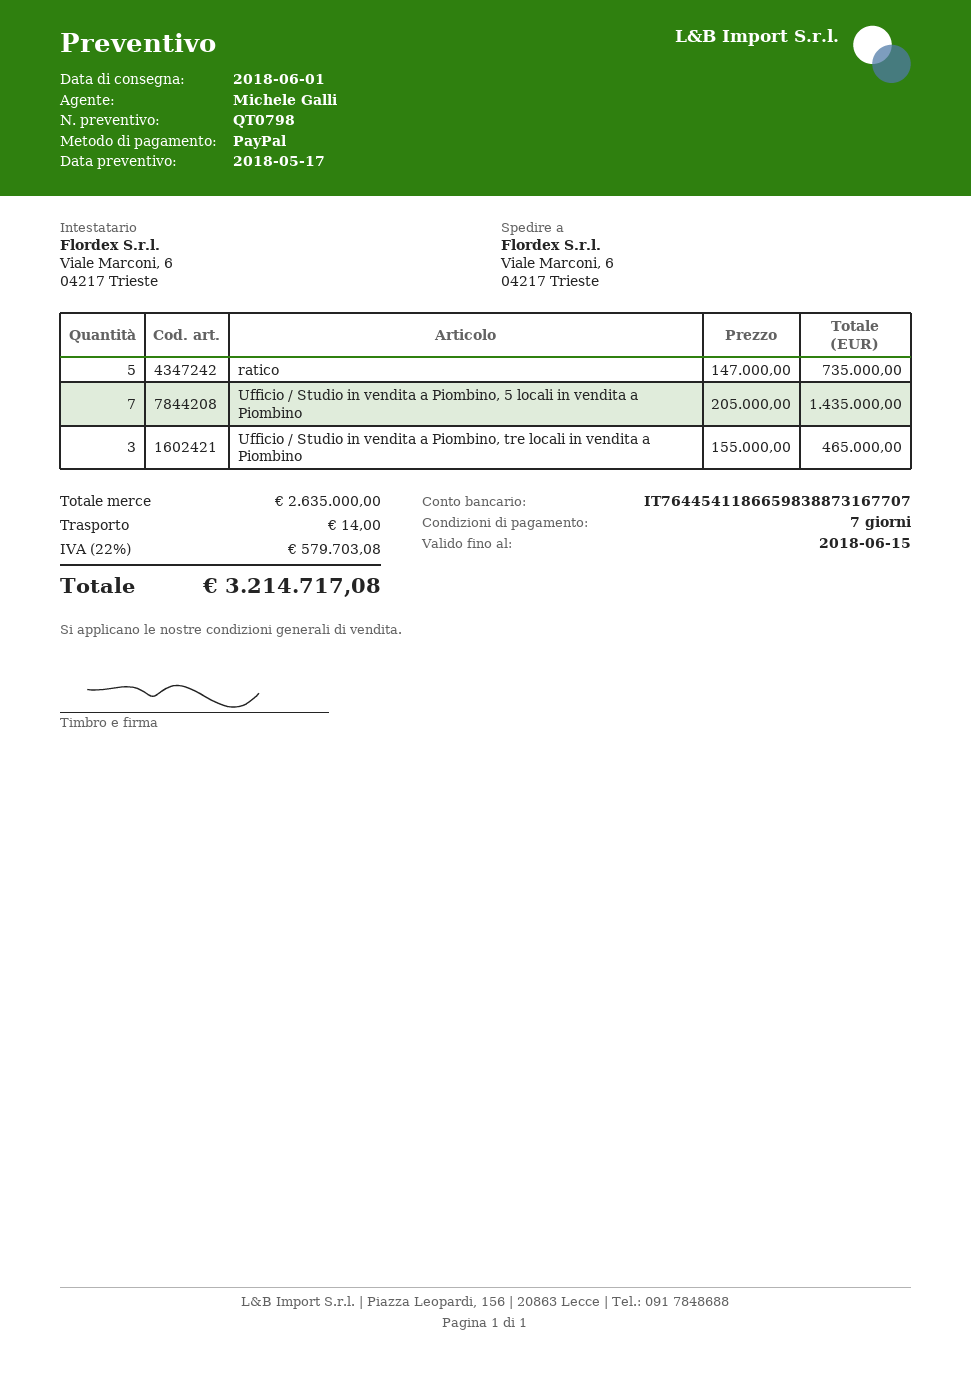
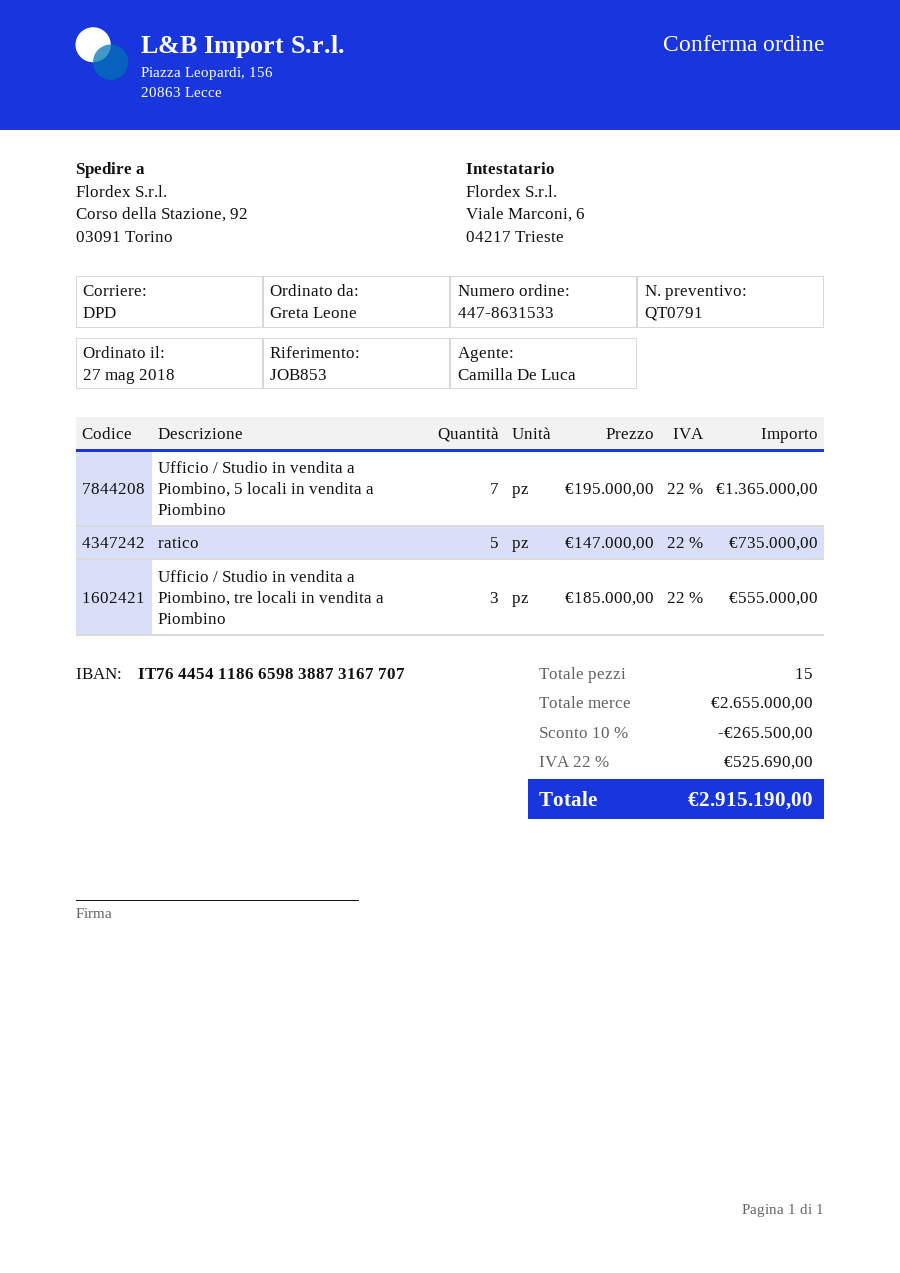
quote number: QT0798 -> QT0791
sales rep: Michele Galli -> Camilla De Luca
ship to: Viale Marconi, 6, 04217 Trieste -> Corso della Stazione, 92, 03091 Torino
Ufficio / Studio in vendita a Piombino, 5 locali in vendita a Piombino: 7 x 205000.00 = 1435000.00 -> 7 x 195000.00 = 1365000.00
Ufficio / Studio in vendita a Piombino, tre locali in vendita a Piombino: 3 x 155000.00 = 465000.00 -> 3 x 185000.00 = 555000.00
subtotal: 2635000.00 -> 2655000.00
discount: none -> 10% = 265500.00
shipping: 14.00 -> none
tax: 22% = 579703.08 -> 22% = 525690.00
total: 3214717.08 -> 2915190.00

